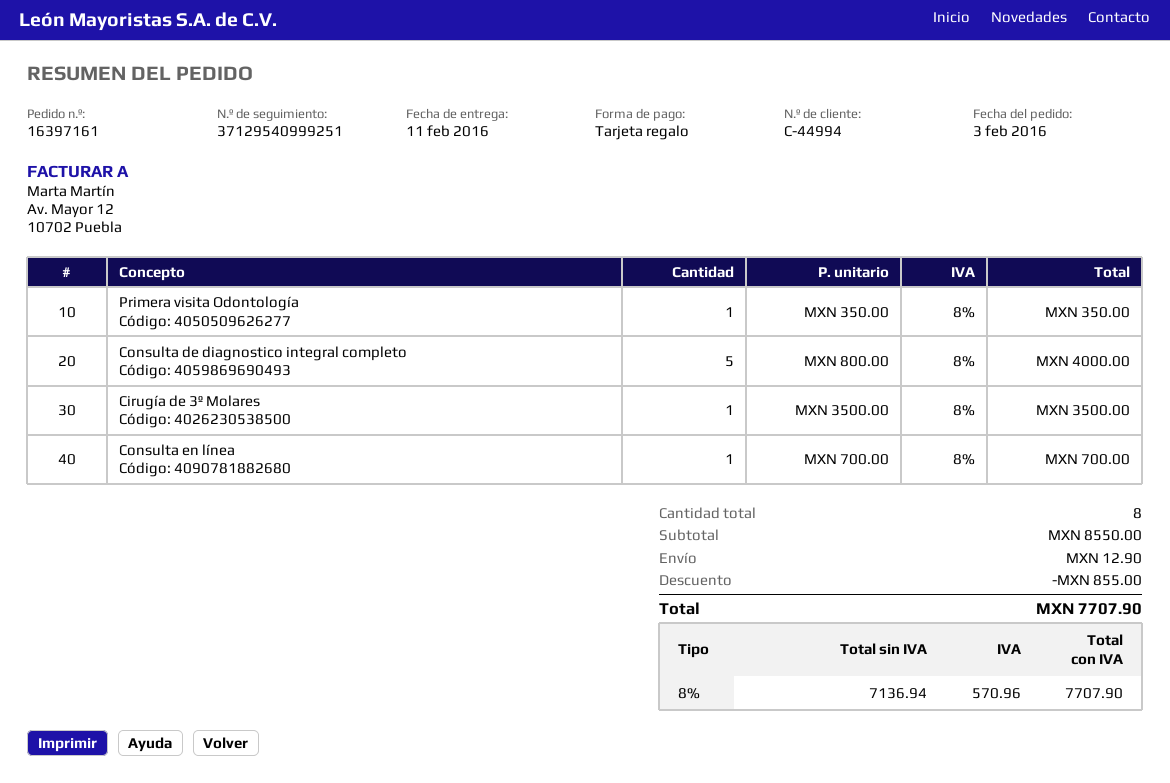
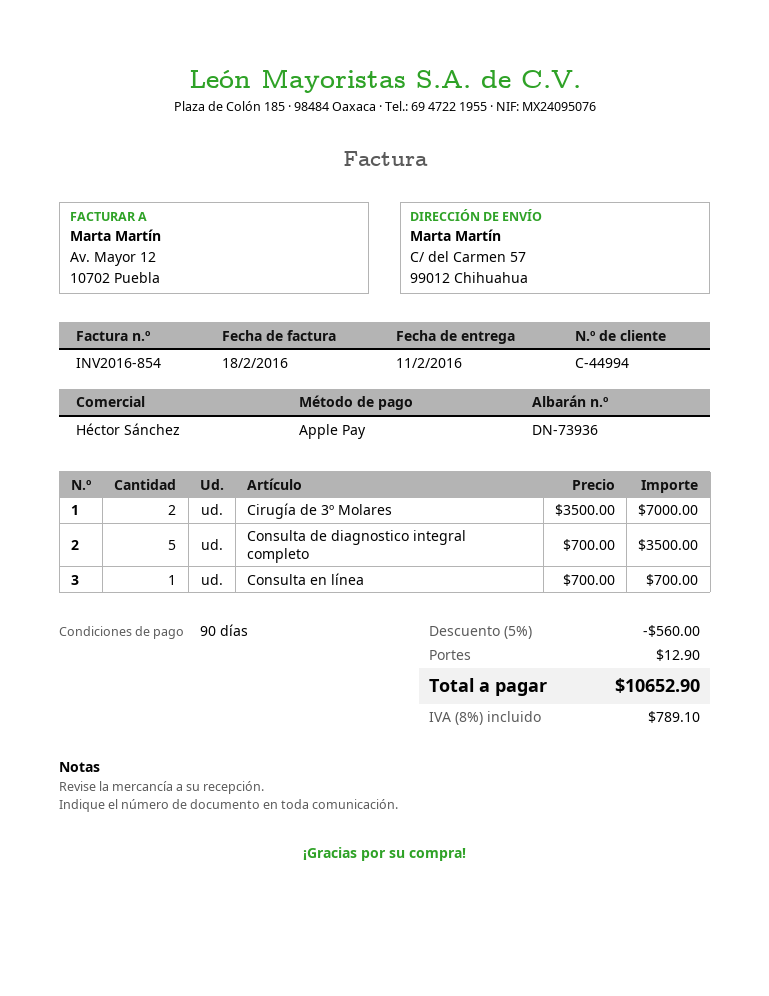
payment method: gift card -> Apple Pay
Primera visita Odontología: 1 x 350.00 = 350.00 -> none
Consulta de diagnostico integral completo: 5 x 800.00 = 4000.00 -> 5 x 700.00 = 3500.00
Cirugía de 3º Molares: 1 x 3500.00 = 3500.00 -> 2 x 3500.00 = 7000.00
discount: 855.00 -> 560.00
tax: 8% = 570.96 -> 8% = 789.10
total: 7707.90 -> 10652.90

